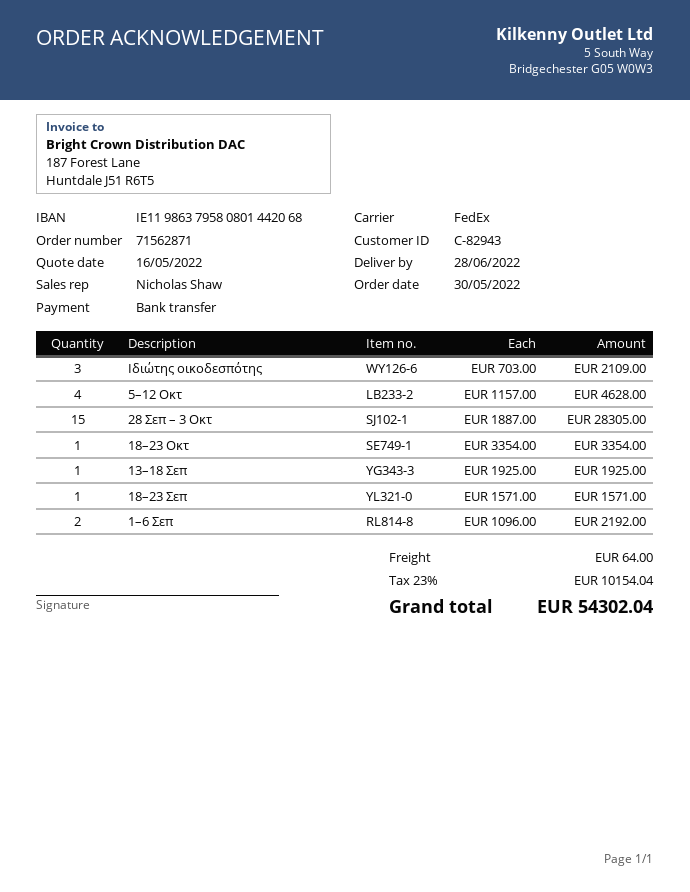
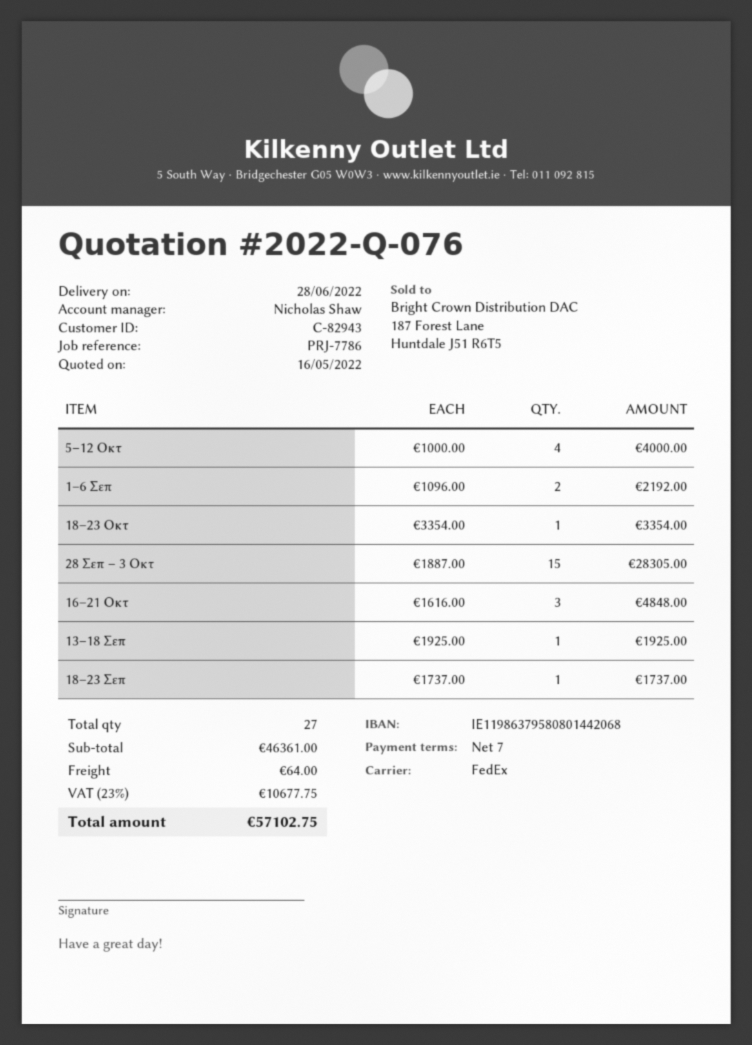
Ιδιώτης οικοδεσπότης: 3 x 703.00 = 2109.00 -> none
5–12 Οκτ: 4 x 1157.00 = 4628.00 -> 4 x 1000.00 = 4000.00
18–23 Σεπ: 1 x 1571.00 = 1571.00 -> 1 x 1737.00 = 1737.00
16–21 Οκτ: none -> 3 x 1616.00 = 4848.00
tax: 23% = 10154.04 -> 23% = 10677.75
total: 54302.04 -> 57102.75

